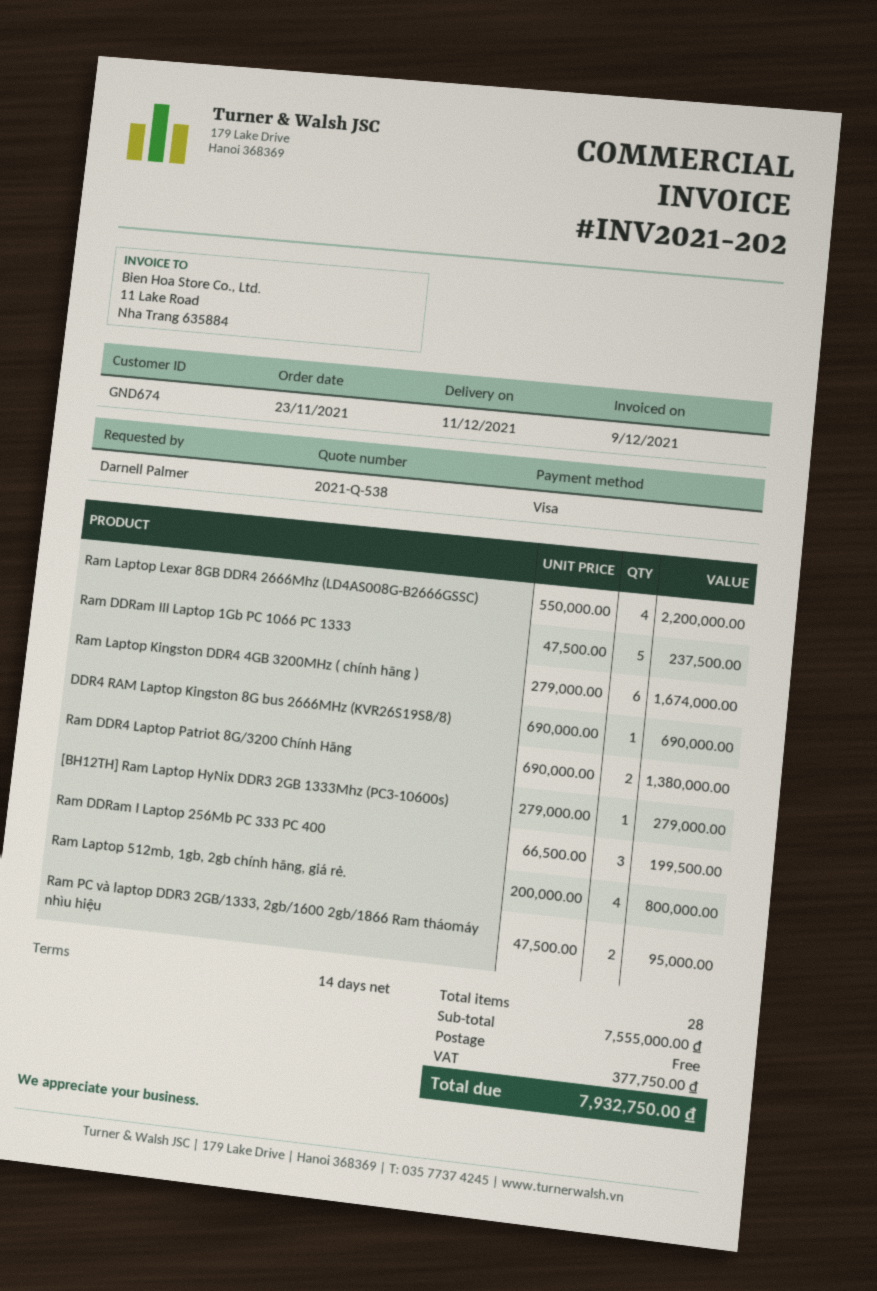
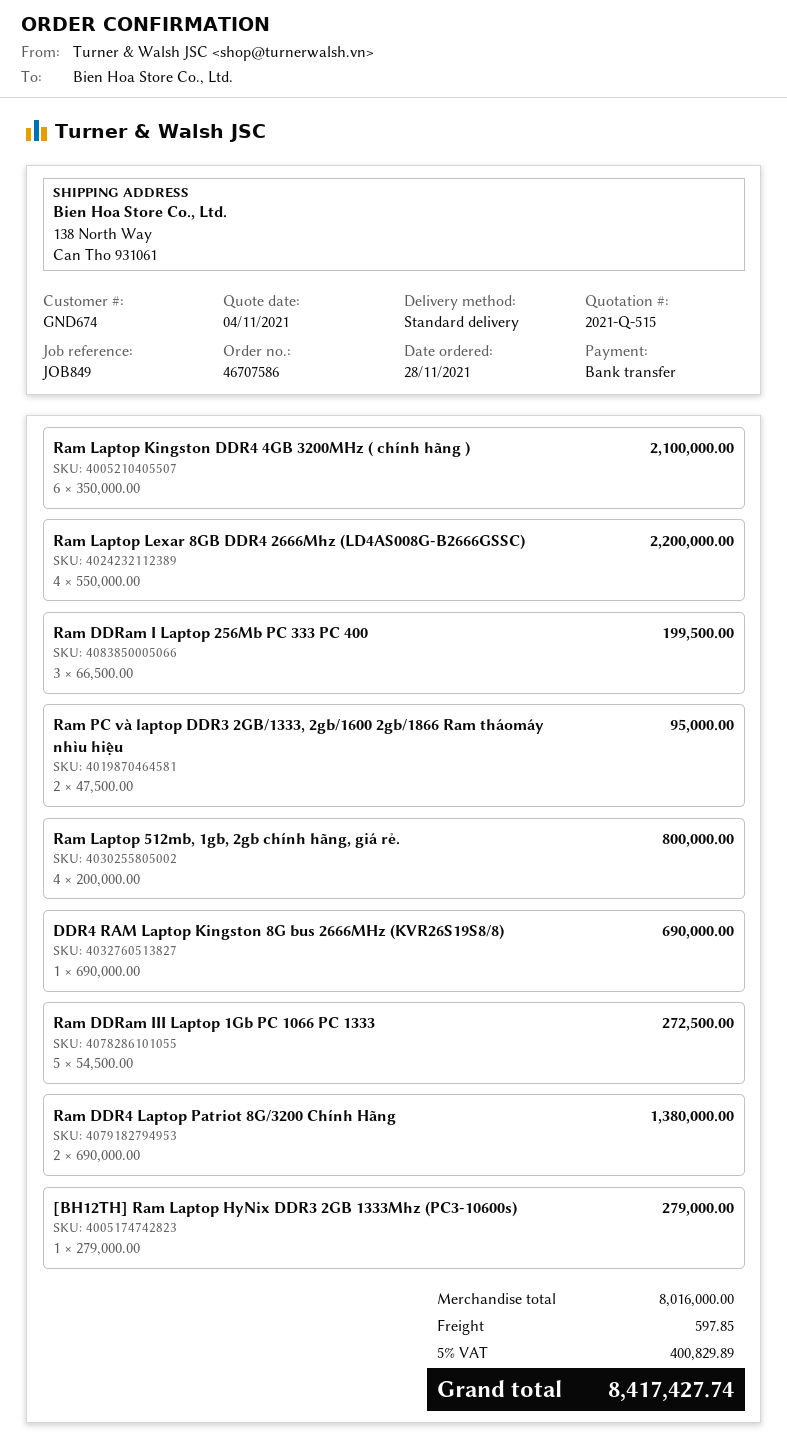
quote number: 2021-Q-538 -> 2021-Q-515
order date: 2021-11-23 -> 2021-11-28
payment method: Visa -> bank transfer
Ram DDRam III Laptop 1Gb PC 1066 PC 1333: 5 x 47500.00 = 237500.00 -> 5 x 54500.00 = 272500.00
Ram Laptop Kingston DDR4 4GB 3200MHz ( chính hãng ): 6 x 279000.00 = 1674000.00 -> 6 x 350000.00 = 2100000.00
subtotal: 7555000.00 -> 8016000.00
shipping: 0.00 -> 597.85
tax: 377750.00 -> 400829.89
total: 7932750.00 -> 8417427.74

